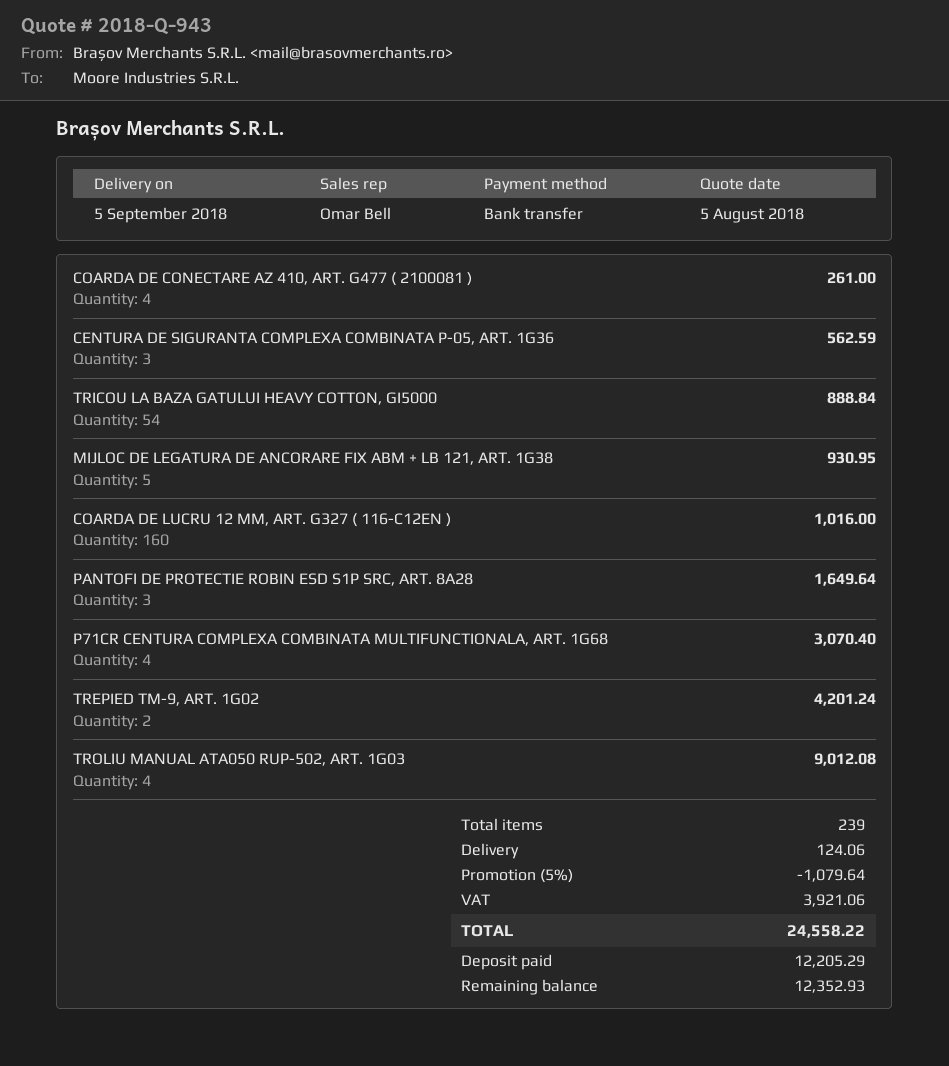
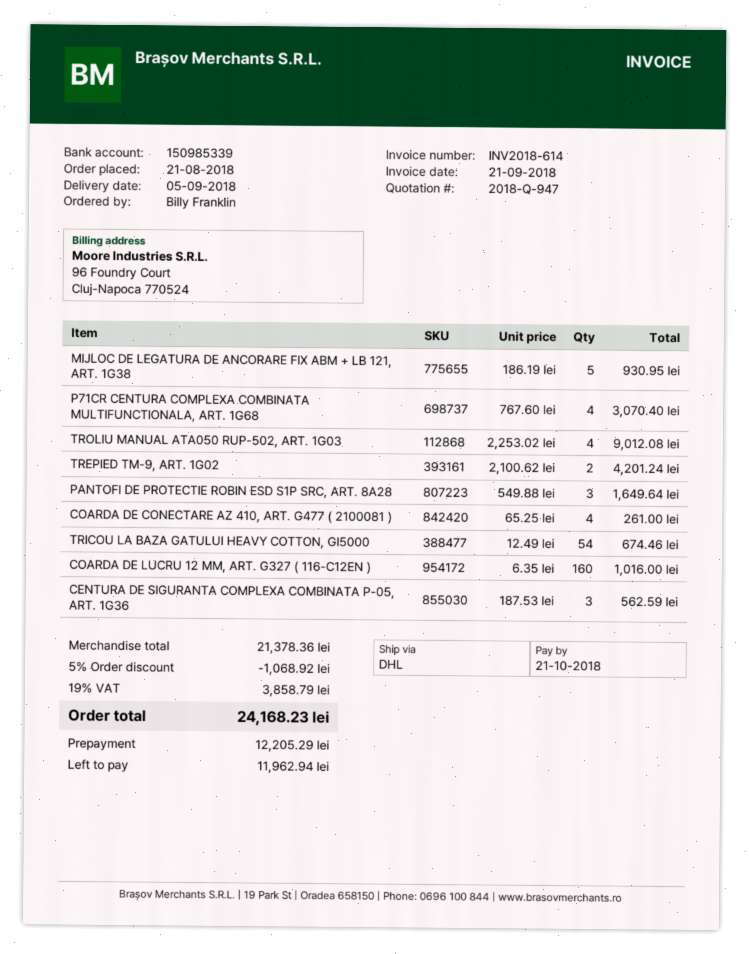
quote number: 2018-Q-943 -> 2018-Q-947
TRICOU LA BAZA GATULUI HEAVY COTTON, GI5000: 54 for 888.84 -> 54 for 674.46
discount: 5% = 1079.64 -> 5% = 1068.92
shipping: 124.06 -> none
tax: 3921.06 -> 3858.79
total: 24558.22 -> 24168.23
balance: 12352.93 -> 11962.94

